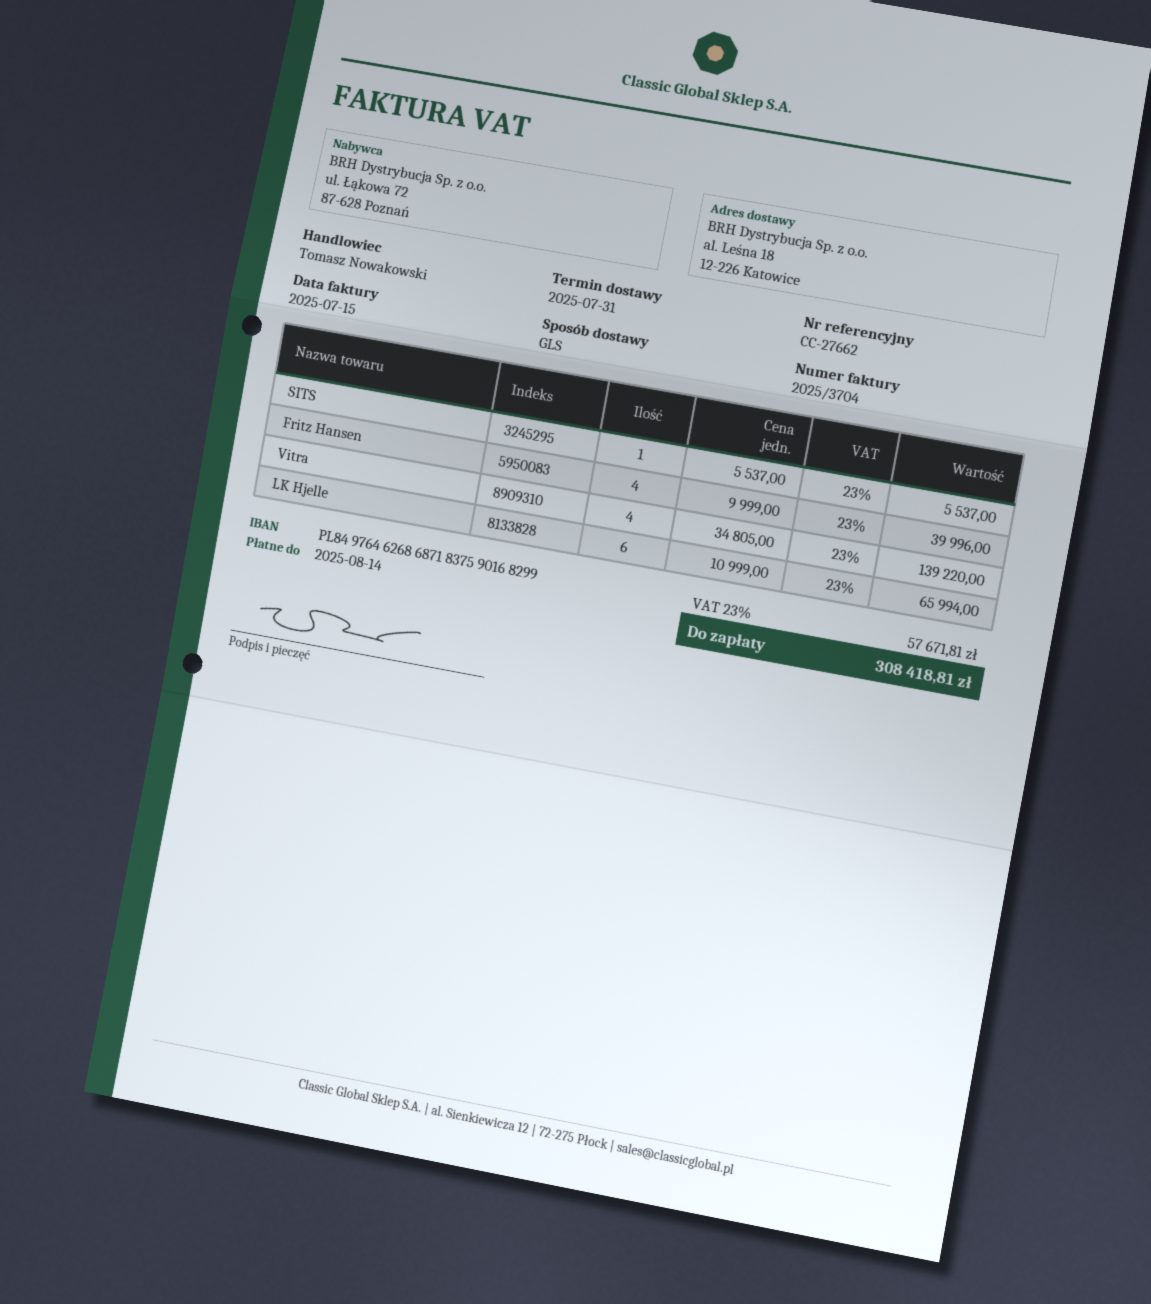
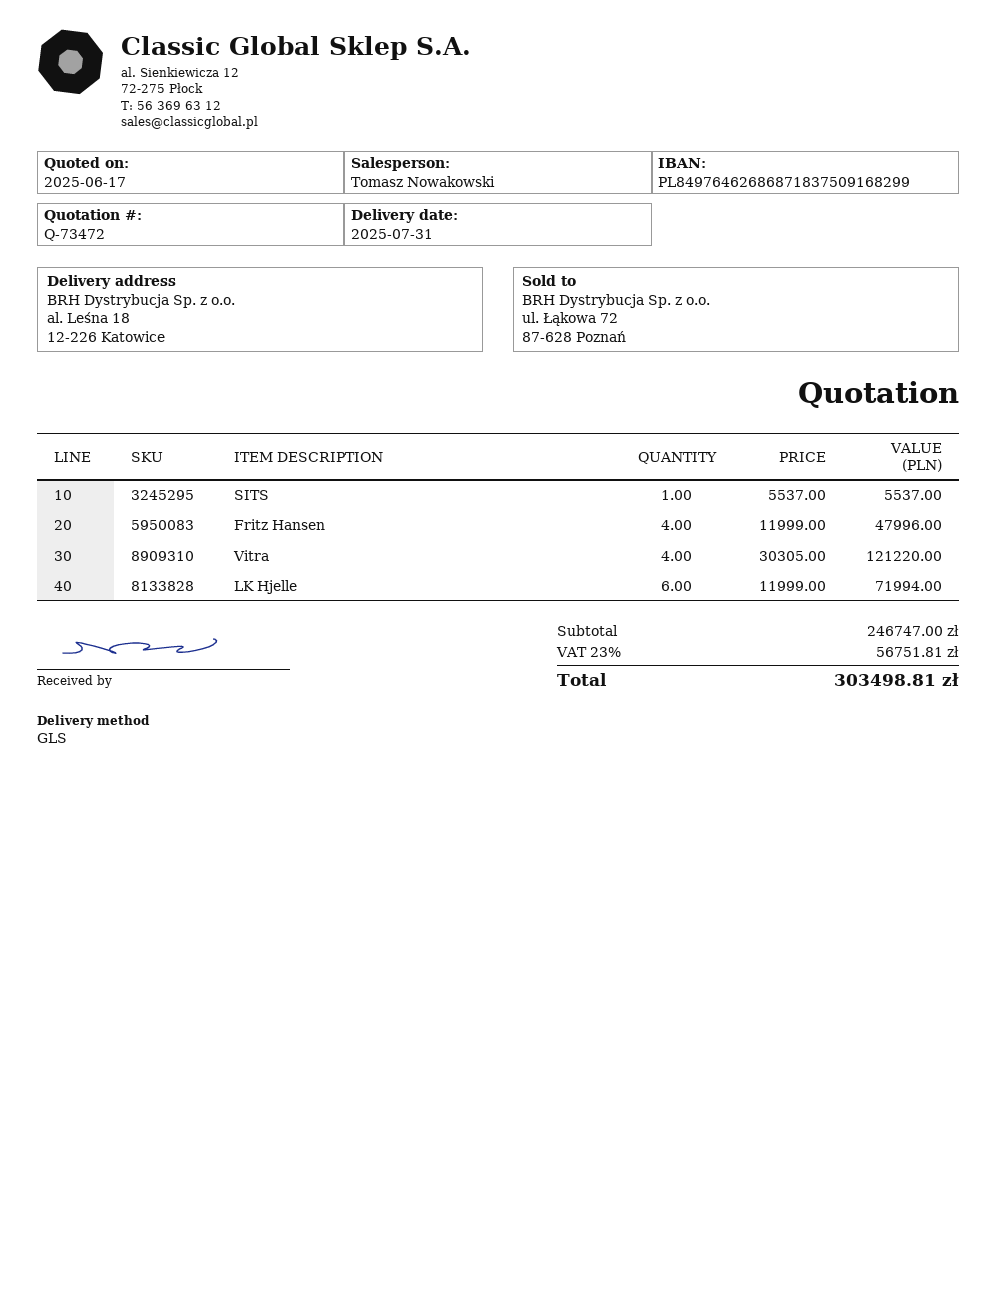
bank account: PL84976462686871837590168299 -> PL84976462686871837509168299
Fritz Hansen: 4 x 9999.00 = 39996.00 -> 4 x 11999.00 = 47996.00
Vitra: 4 x 34805.00 = 139220.00 -> 4 x 30305.00 = 121220.00
LK Hjelle: 6 x 10999.00 = 65994.00 -> 6 x 11999.00 = 71994.00
tax: 23% = 57671.81 -> 23% = 56751.81
total: 308418.81 -> 303498.81

